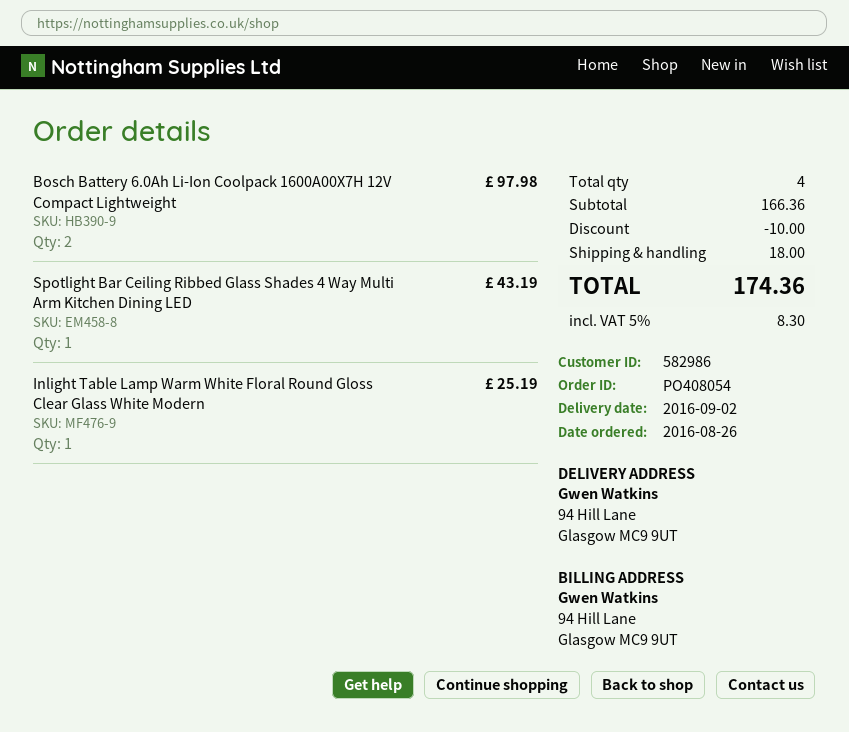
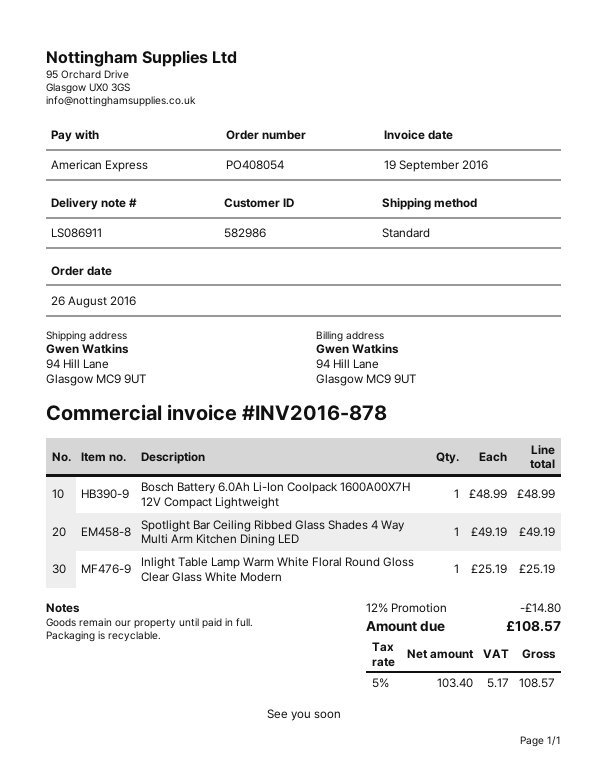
Bosch Battery 6.0Ah Li-Ion Coolpack 1600A00X7H 12V Compact Lightweight: 2 for 97.98 -> 1 for 48.99
Spotlight Bar Ceiling Ribbed Glass Shades 4 Way Multi Arm Kitchen Dining LED: 1 for 43.19 -> 1 for 49.19
discount: 10.00 -> 14.80
shipping: 18.00 -> none
tax: 5% = 8.30 -> 5% = 5.17
total: 174.36 -> 108.57

